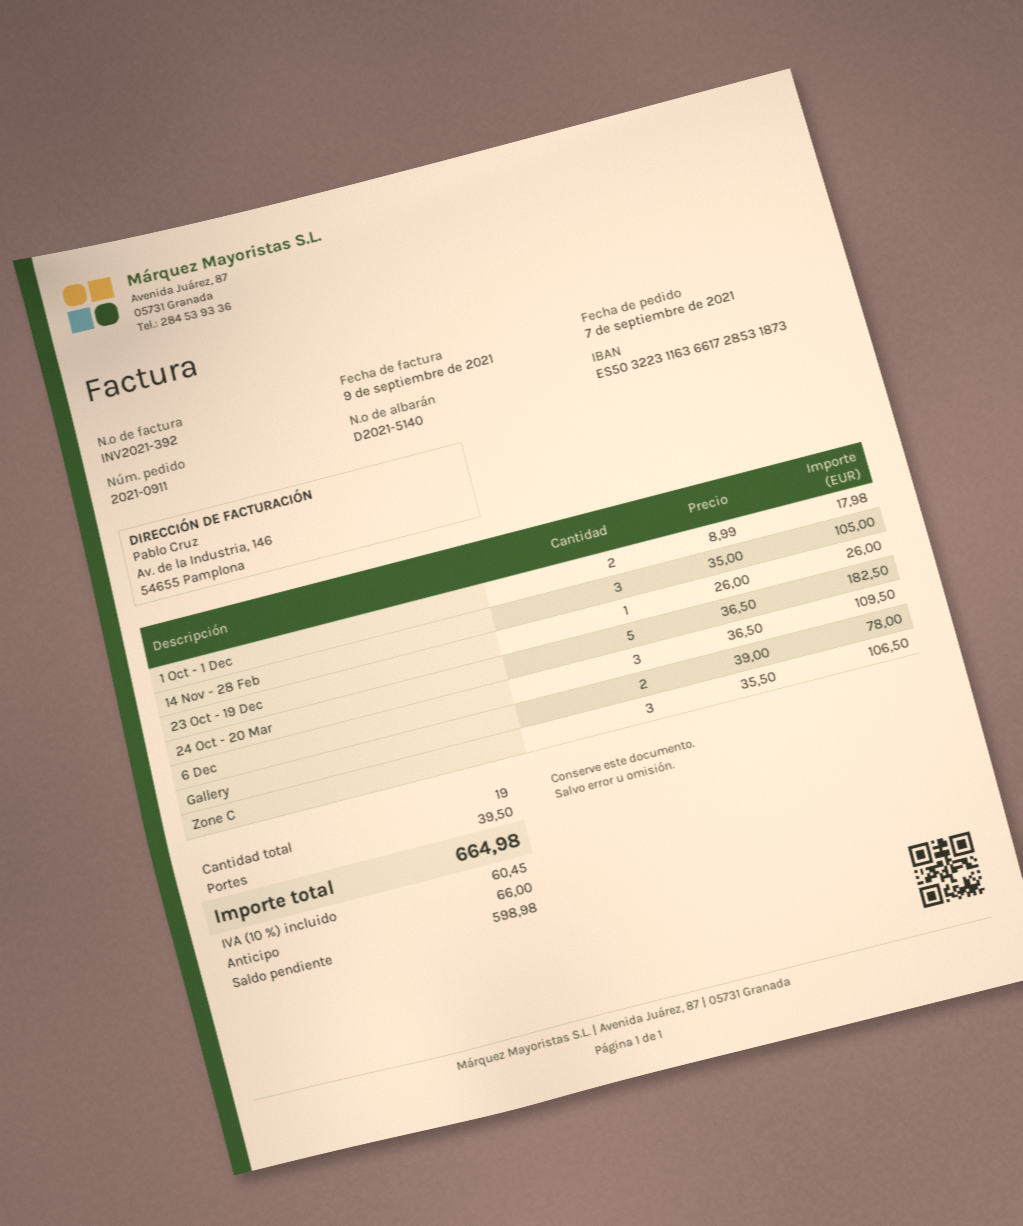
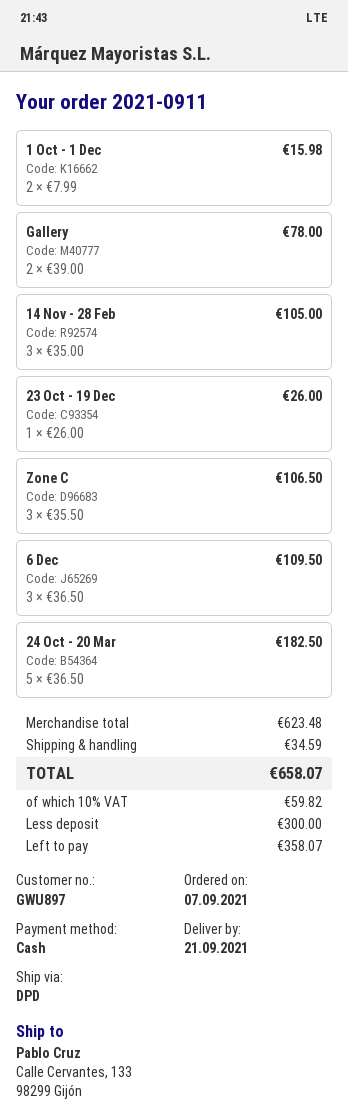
1 Oct - 1 Dec: 2 x 8.99 = 17.98 -> 2 x 7.99 = 15.98
shipping: 39.50 -> 34.59
tax: 10% = 60.45 -> 10% = 59.82
total: 664.98 -> 658.07
deposit: 66.00 -> 300.00
balance: 598.98 -> 358.07

